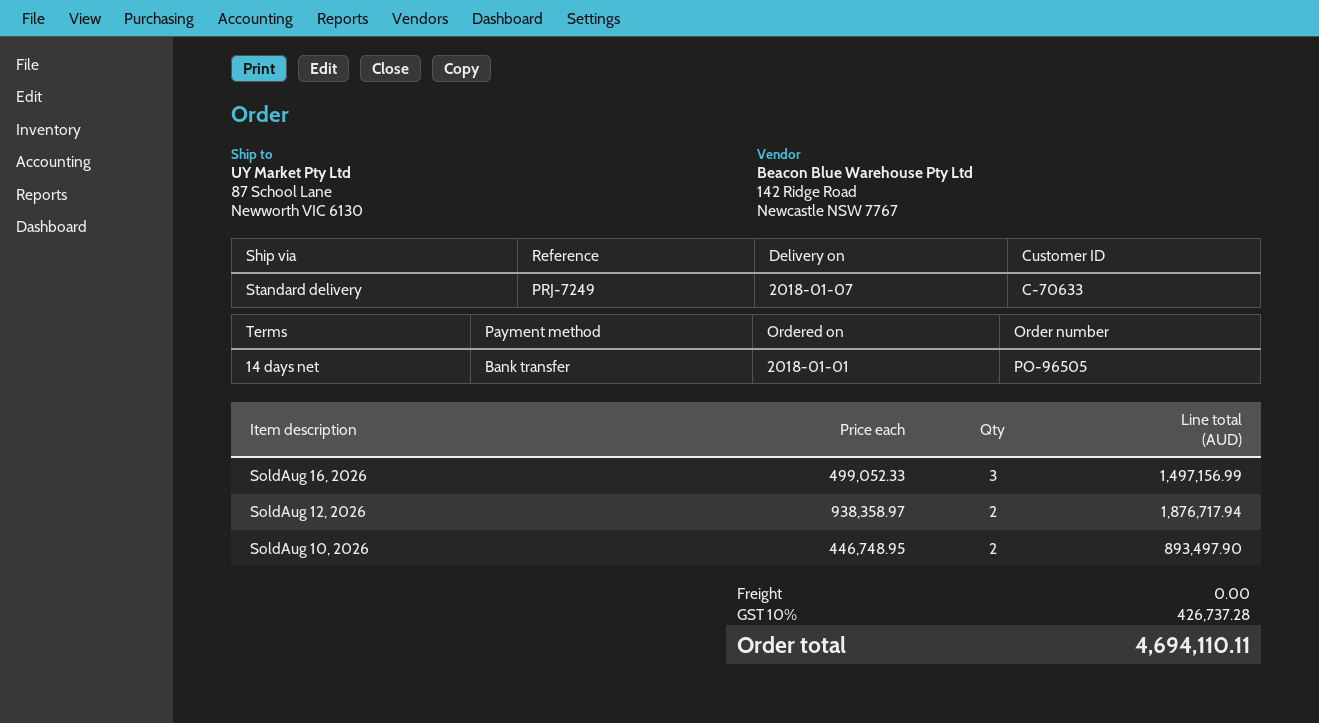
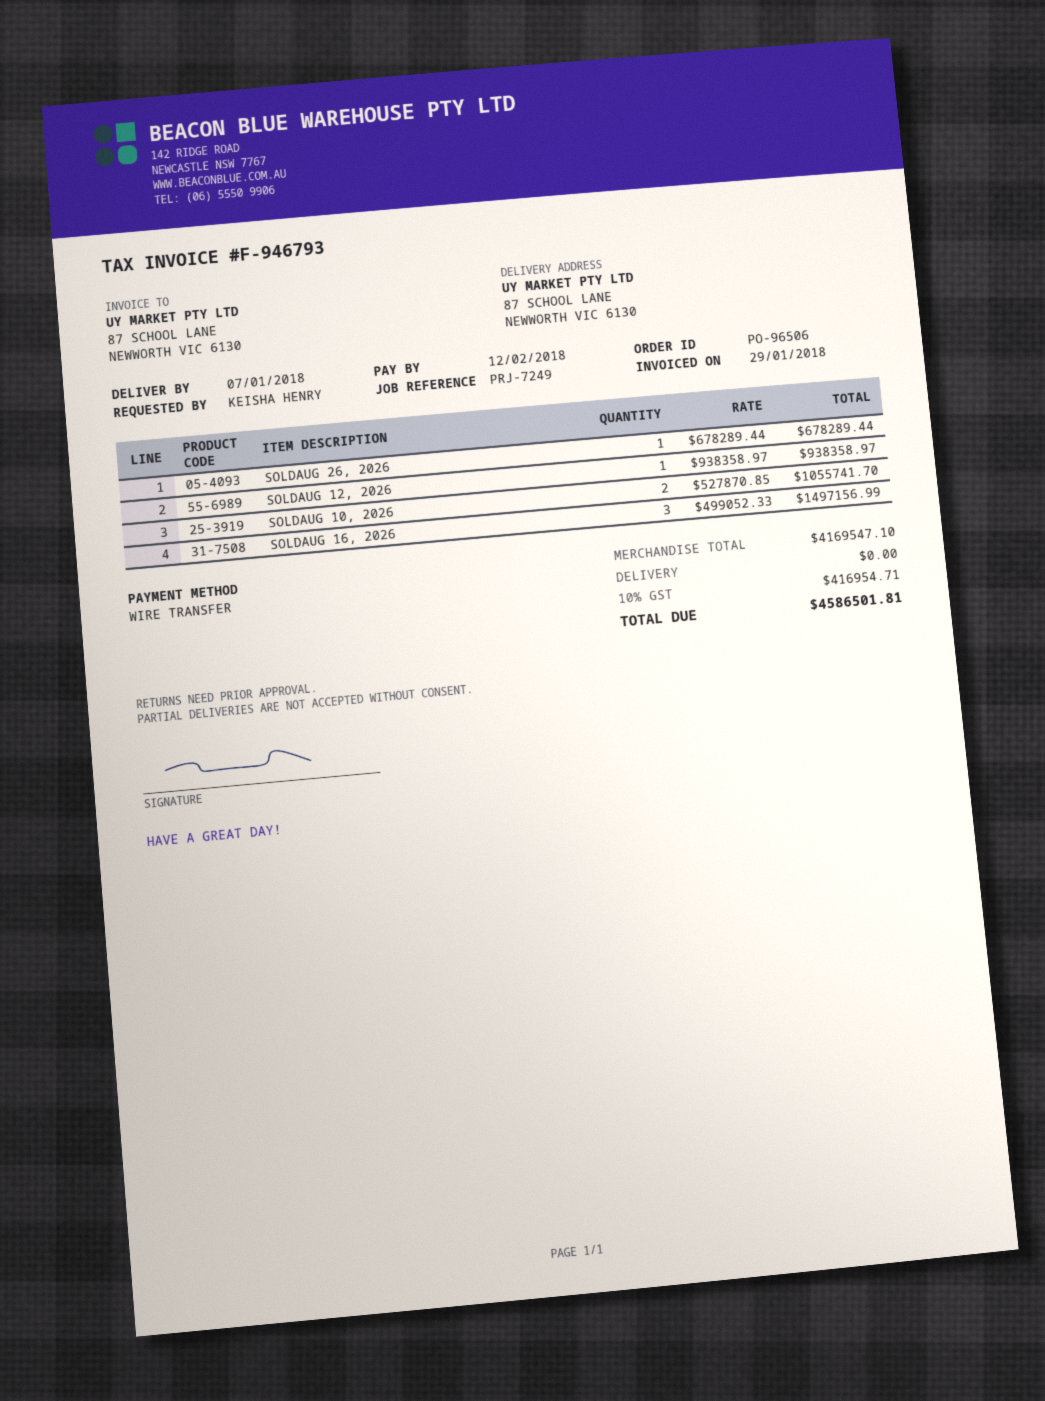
order number: PO-96505 -> PO-96506
SoldAug 12, 2026: 2 x 938358.97 = 1876717.94 -> 1 x 938358.97 = 938358.97
SoldAug 10, 2026: 2 x 446748.95 = 893497.90 -> 2 x 527870.85 = 1055741.70
SOLDAUG 26, 2026: none -> 1 x 678289.44 = 678289.44
tax: 10% = 426737.28 -> 10% = 416954.71
total: 4694110.11 -> 4586501.81

